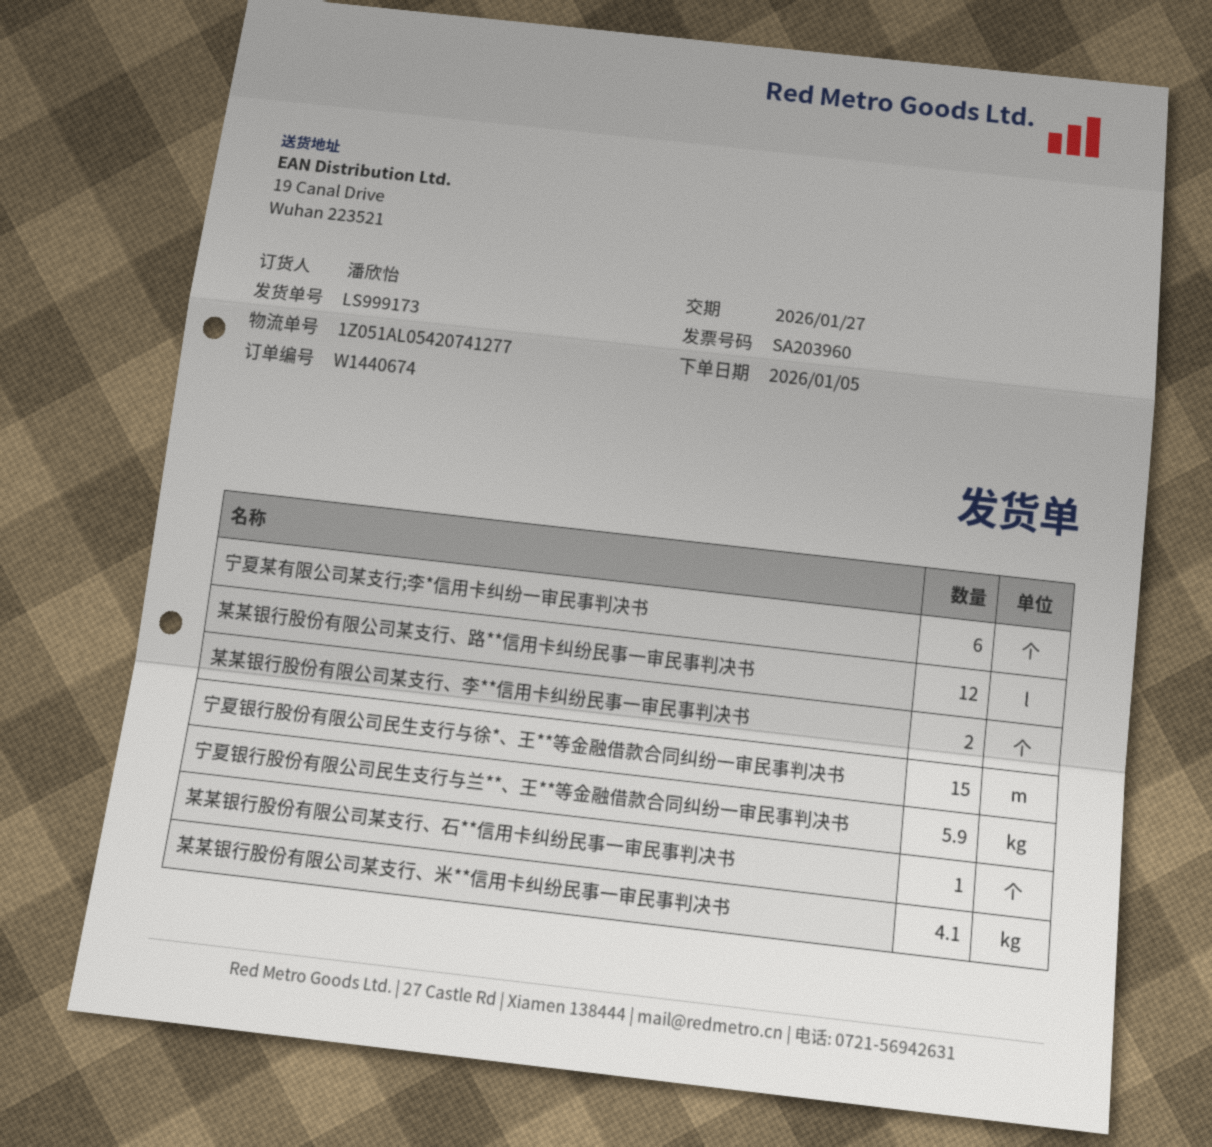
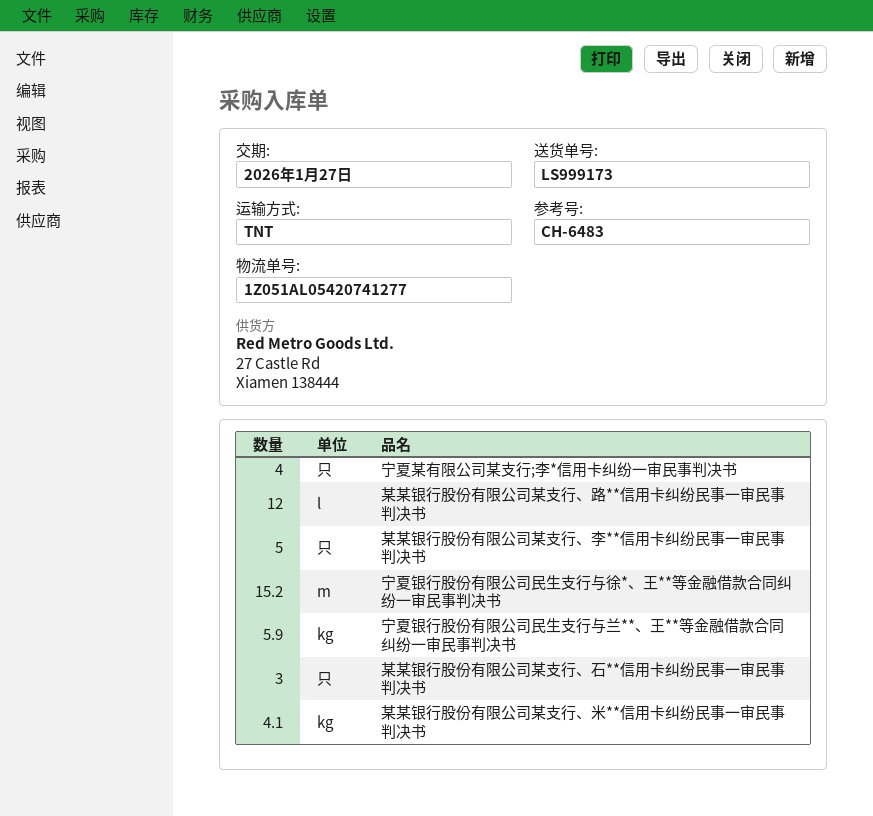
宁夏某有限公司某支行;李*信用卡纠纷一审民事判决书: 6 -> 4
某某银行股份有限公司某支行、李**信用卡纠纷民事一审民事判决书: 2 -> 5
宁夏银行股份有限公司民生支行与徐*、王**等金融借款合同纠纷一审民事判决书: 15 -> 15.2
某某银行股份有限公司某支行、石**信用卡纠纷民事一审民事判决书: 1 -> 3

